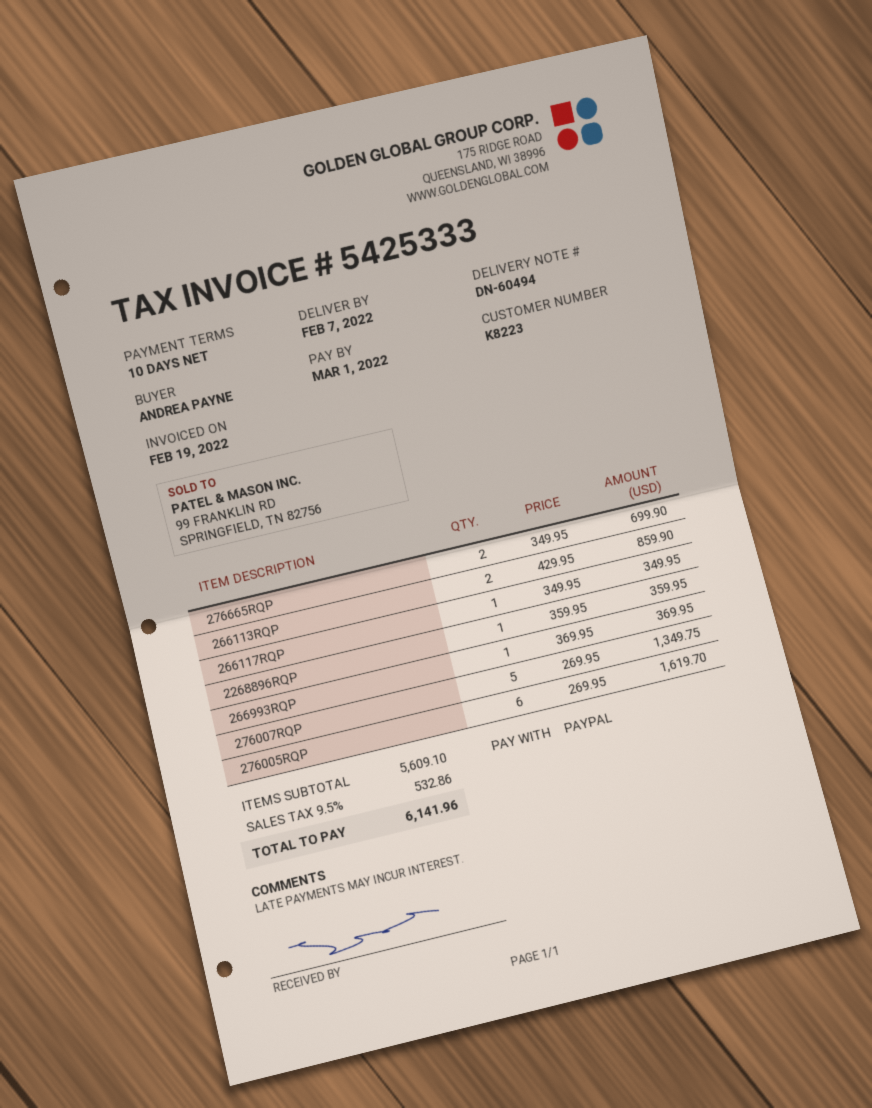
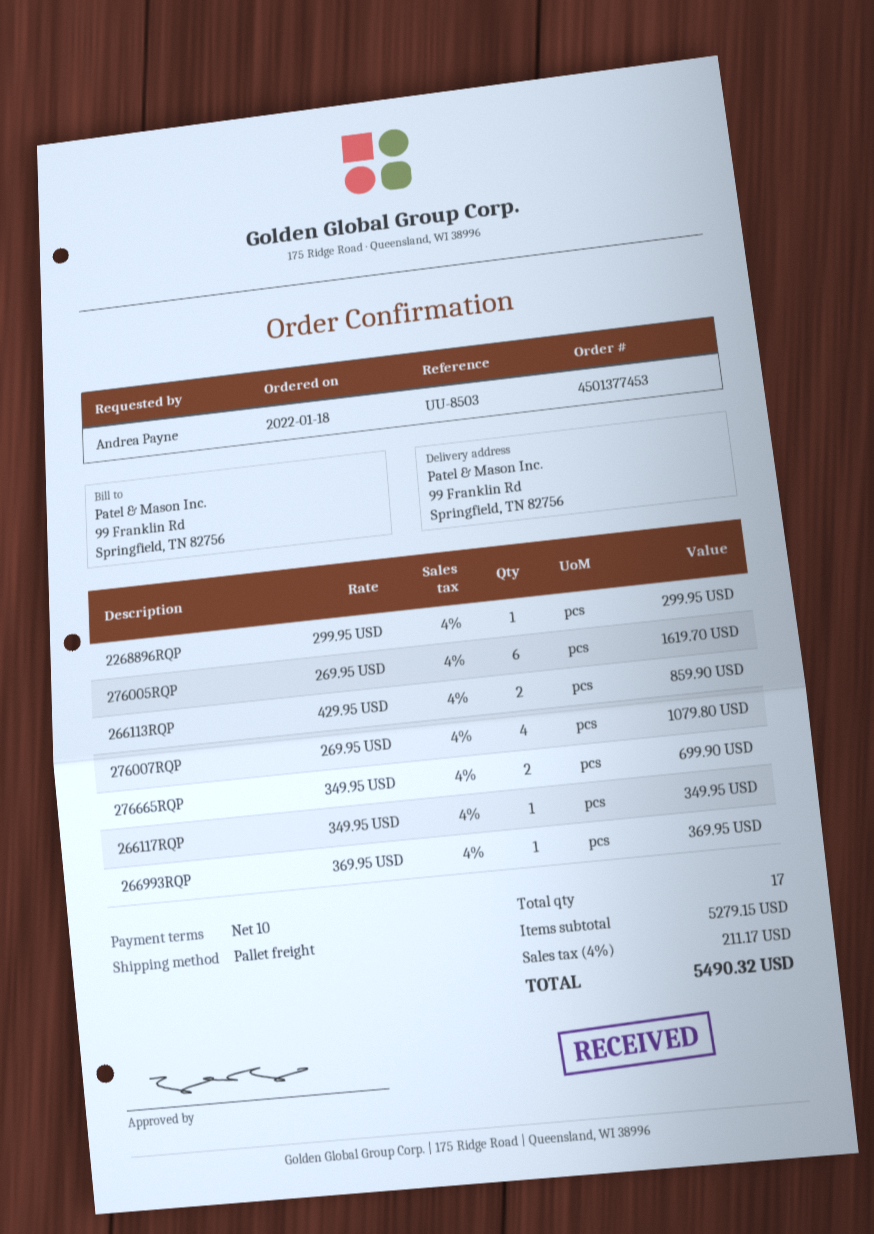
2268896RQP: 1 x 359.95 = 359.95 -> 1 x 299.95 = 299.95
276007RQP: 5 x 269.95 = 1349.75 -> 4 x 269.95 = 1079.80
subtotal: 5609.10 -> 5279.15
tax: 9.5% = 532.86 -> 4% = 211.17
total: 6141.96 -> 5490.32

